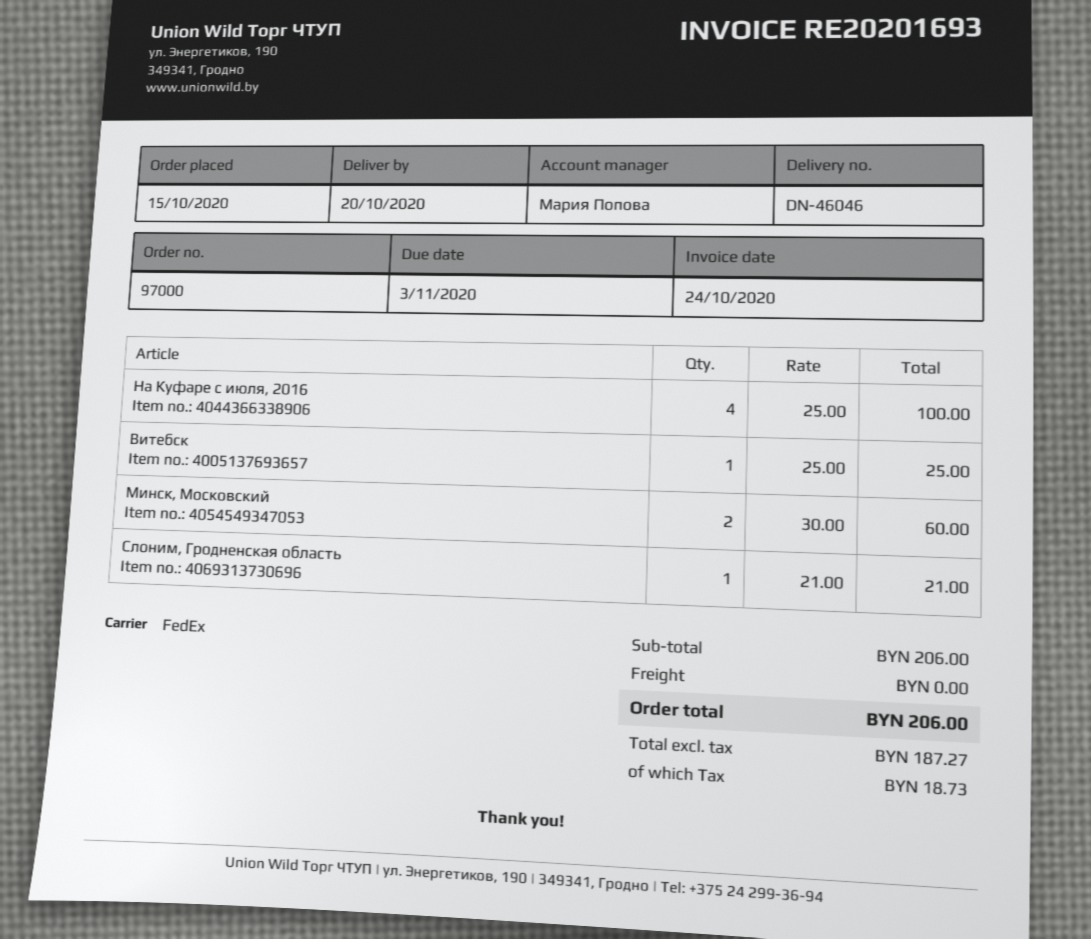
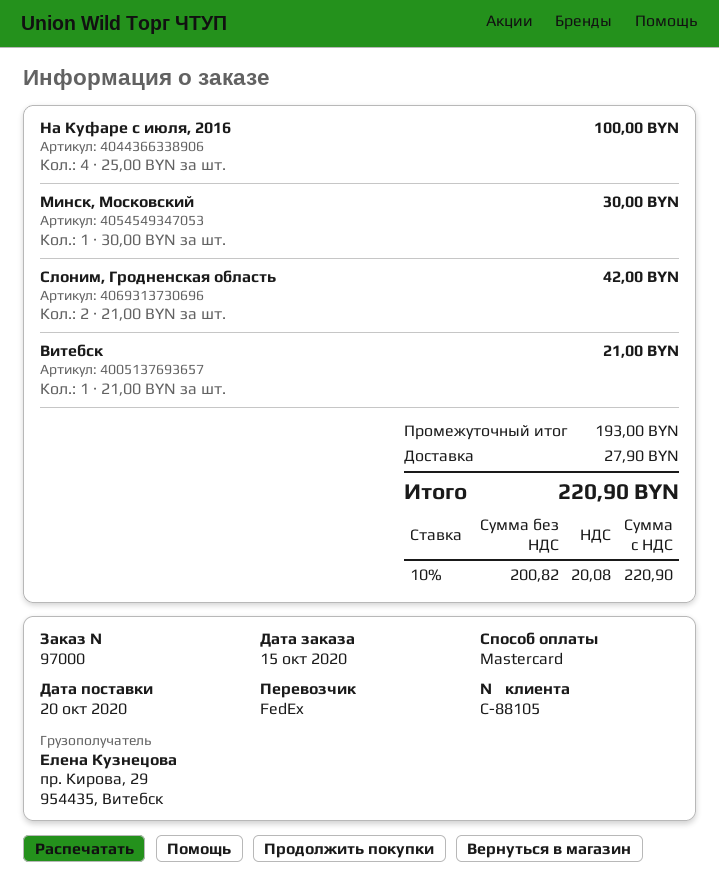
Витебск: 1 x 25.00 = 25.00 -> 1 x 21.00 = 21.00
Минск, Московский: 2 x 30.00 = 60.00 -> 1 x 30.00 = 30.00
Слоним, Гродненская область: 1 x 21.00 = 21.00 -> 2 x 21.00 = 42.00
subtotal: 206.00 -> 193.00
shipping: 0.00 -> 27.90
net: 187.27 -> 200.82
tax: 18.73 -> 20.08
total: 206.00 -> 220.90

